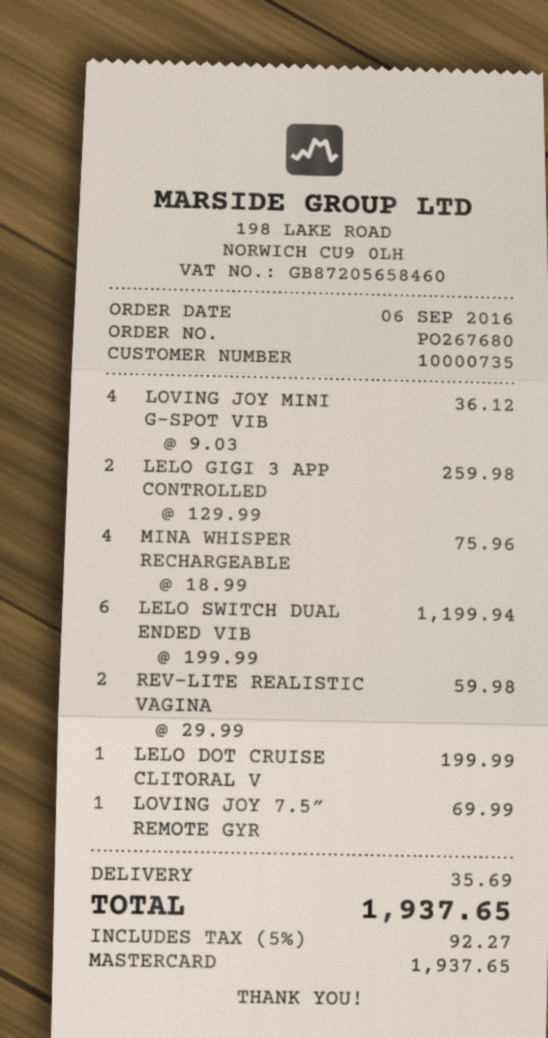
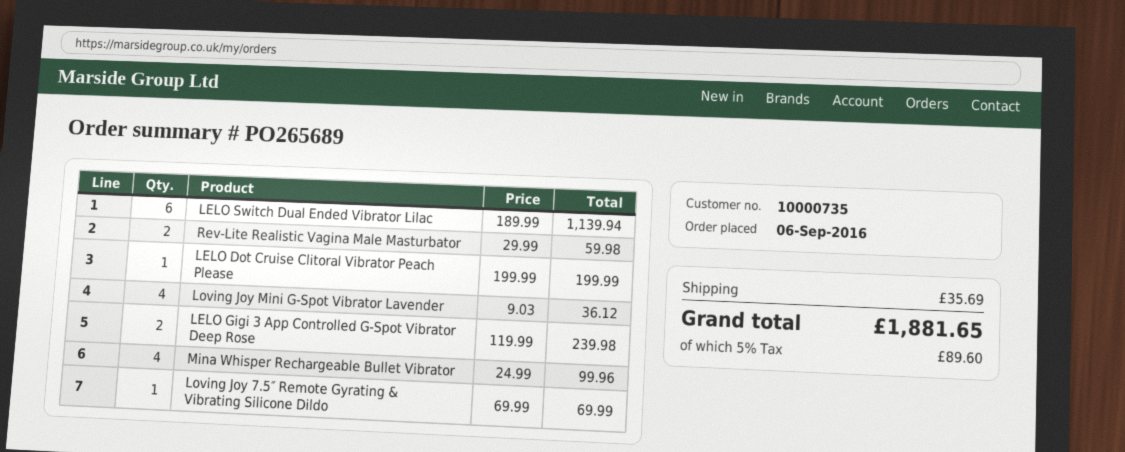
order number: PO267680 -> PO265689
LELO GIGI 3 APP CONTROLLED: 2 x 129.99 = 259.98 -> 2 x 119.99 = 239.98
MINA WHISPER RECHARGEABLE: 4 x 18.99 = 75.96 -> 4 x 24.99 = 99.96
LELO SWITCH DUAL ENDED VIB: 6 x 199.99 = 1199.94 -> 6 x 189.99 = 1139.94
tax: 5% = 92.27 -> 5% = 89.60
total: 1937.65 -> 1881.65

